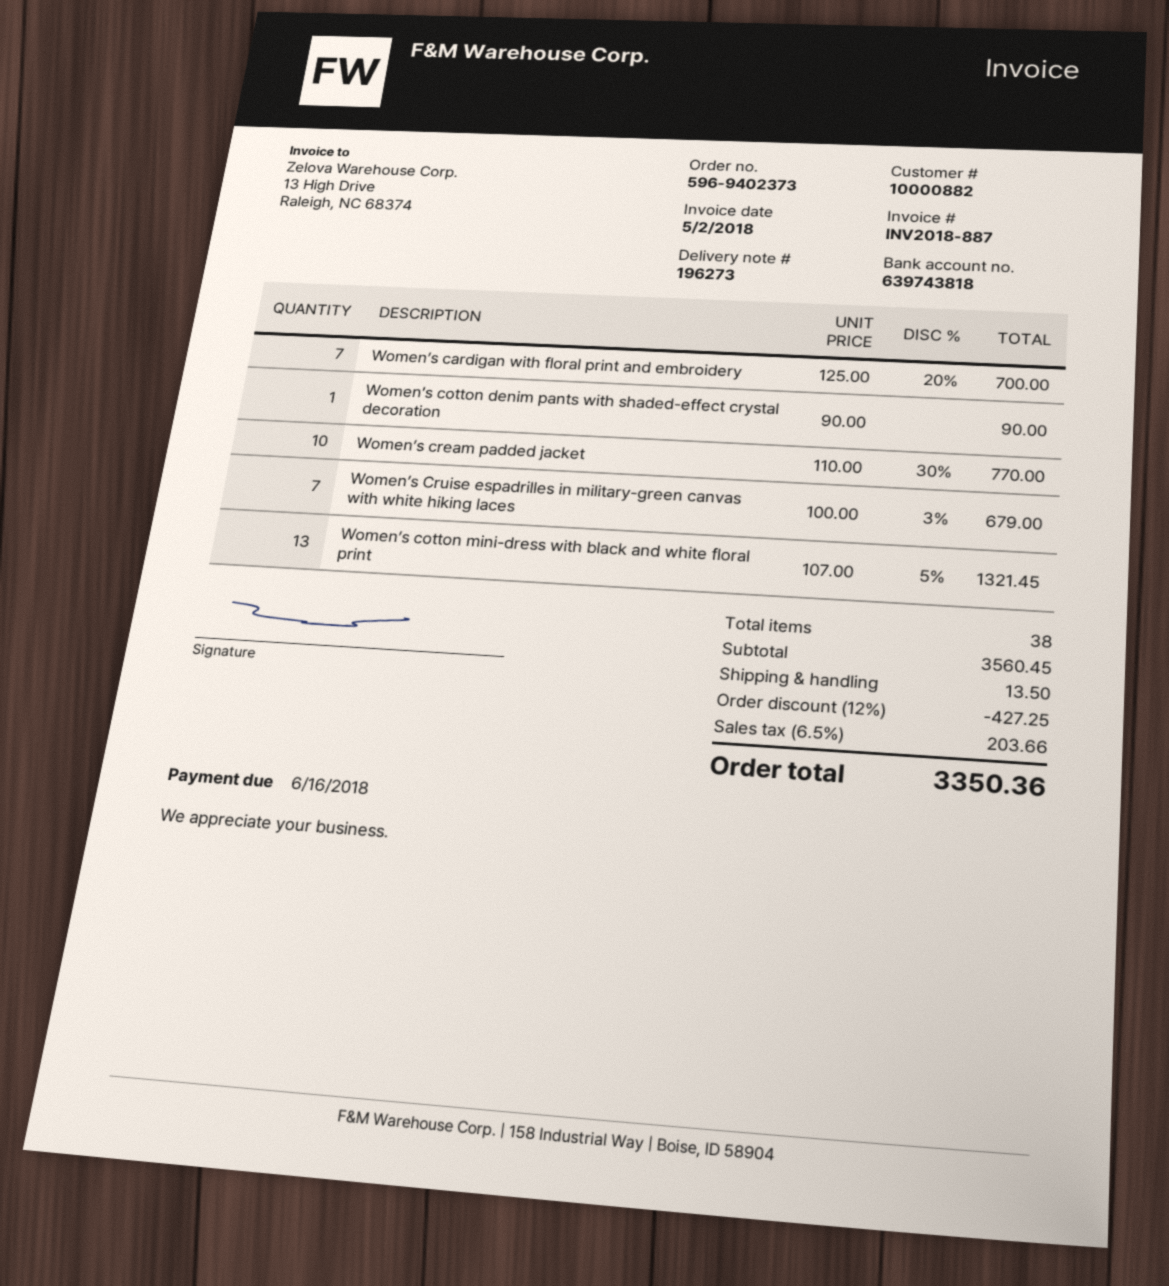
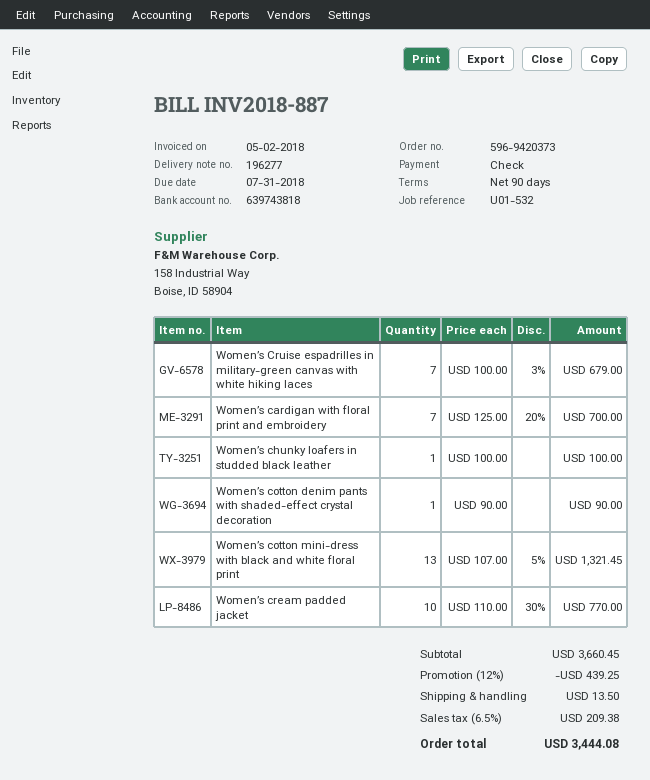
order number: 596-9402373 -> 596-9420373
delivery note number: 196273 -> 196277
due date: 2018-06-16 -> 2018-07-31
Women’s chunky loafers in studded black leather: none -> 1 x 100.00 = 100.00
subtotal: 3560.45 -> 3660.45
discount: 12% = 427.25 -> 12% = 439.25
tax: 6.5% = 203.66 -> 6.5% = 209.38
total: 3350.36 -> 3444.08

